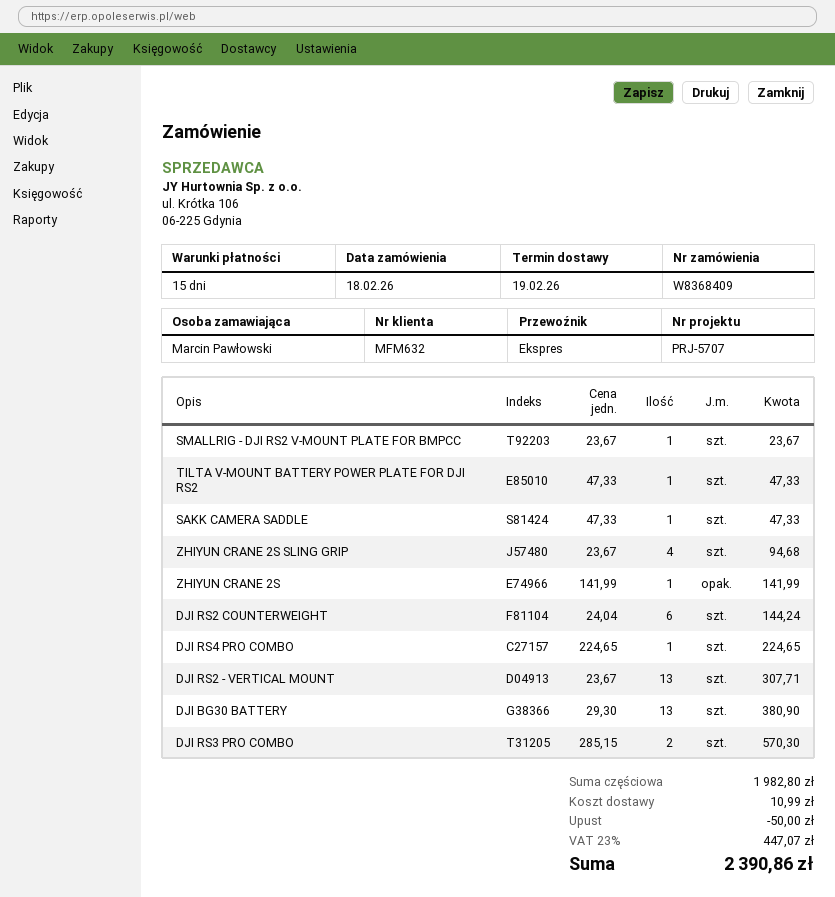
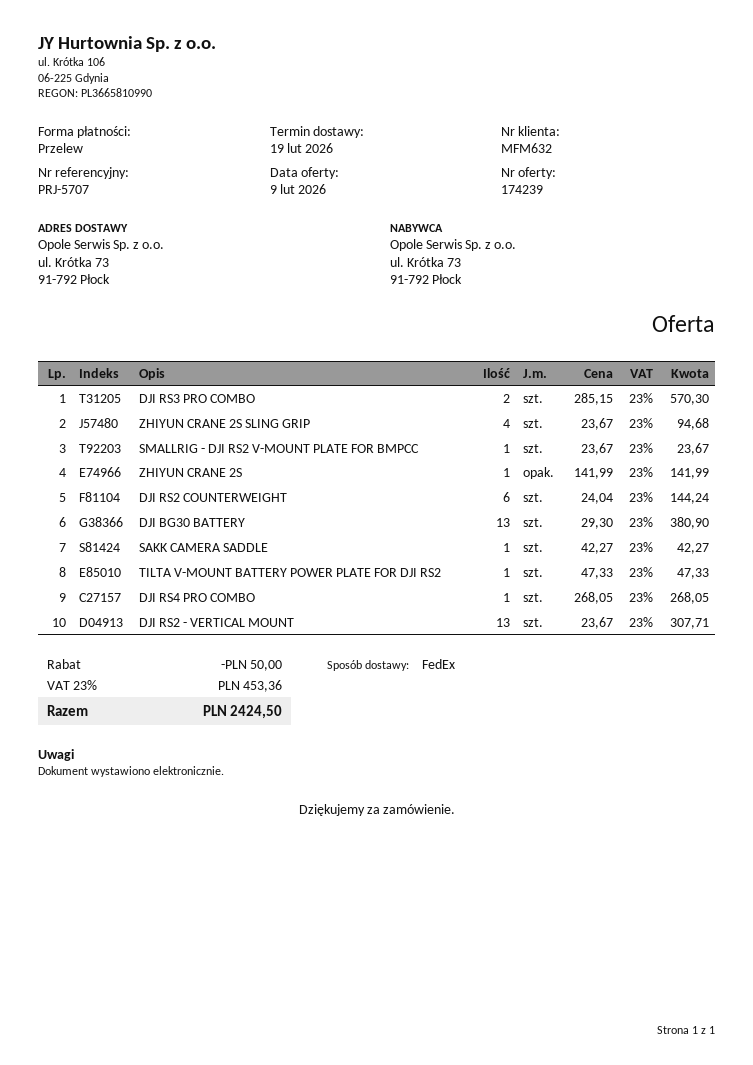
shipping method: express -> FedEx
SAKK CAMERA SADDLE: 1 x 47.33 = 47.33 -> 1 x 42.27 = 42.27
DJI RS4 PRO COMBO: 1 x 224.65 = 224.65 -> 1 x 268.05 = 268.05
shipping: 10.99 -> none
tax: 23% = 447.07 -> 23% = 453.36
total: 2390.86 -> 2424.50

